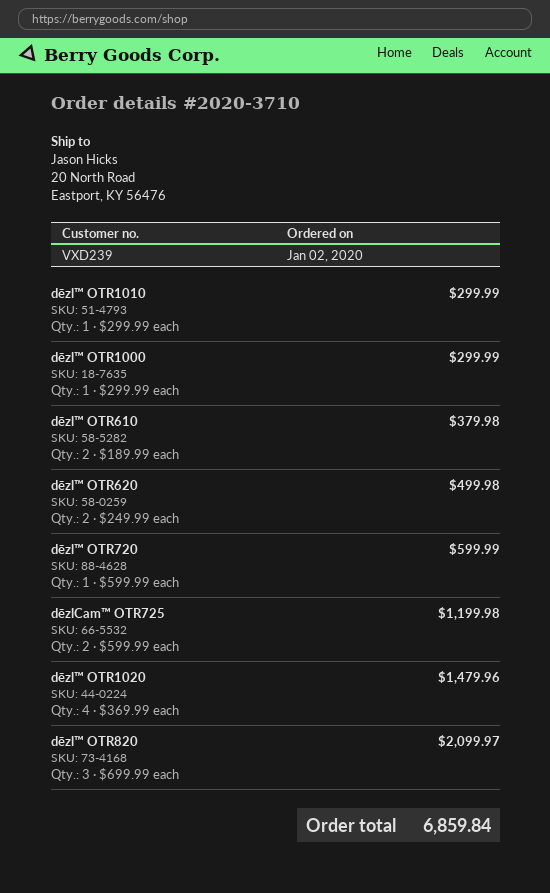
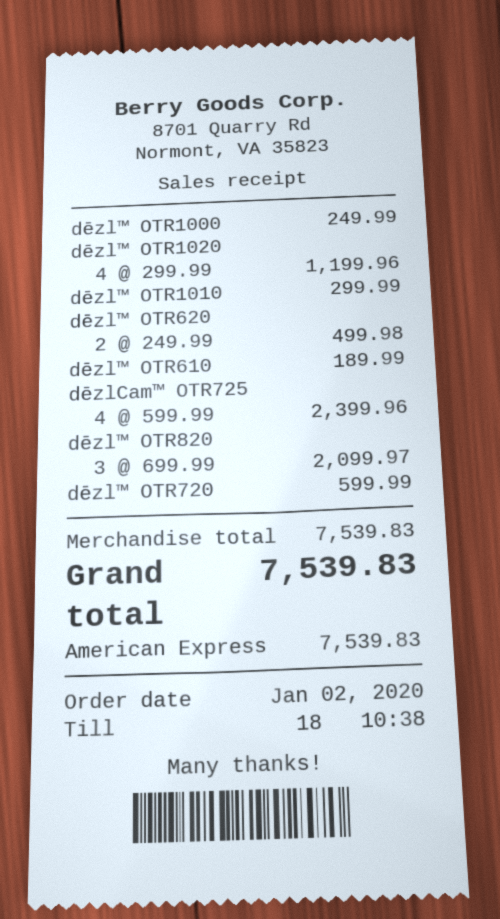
dēzl™ OTR1000: 1 x 299.99 = 299.99 -> 1 x 249.99 = 249.99
dēzl™ OTR610: 2 x 189.99 = 379.98 -> 1 x 189.99 = 189.99
dēzlCam™ OTR725: 2 x 599.99 = 1199.98 -> 4 x 599.99 = 2399.96
dēzl™ OTR1020: 4 x 369.99 = 1479.96 -> 4 x 299.99 = 1199.96
total: 6859.84 -> 7539.83

